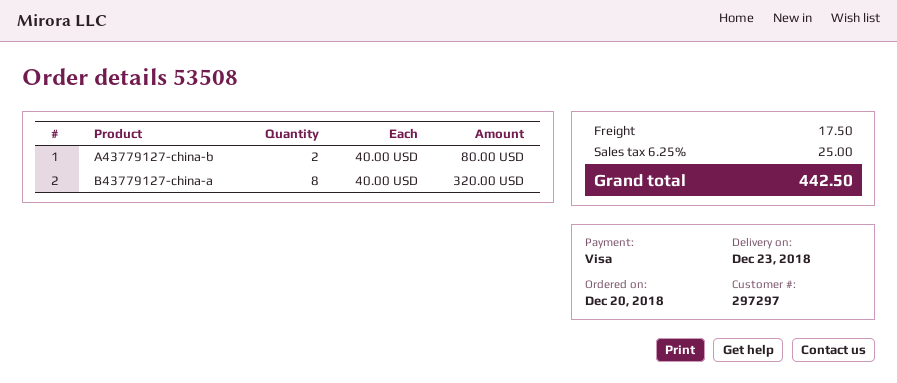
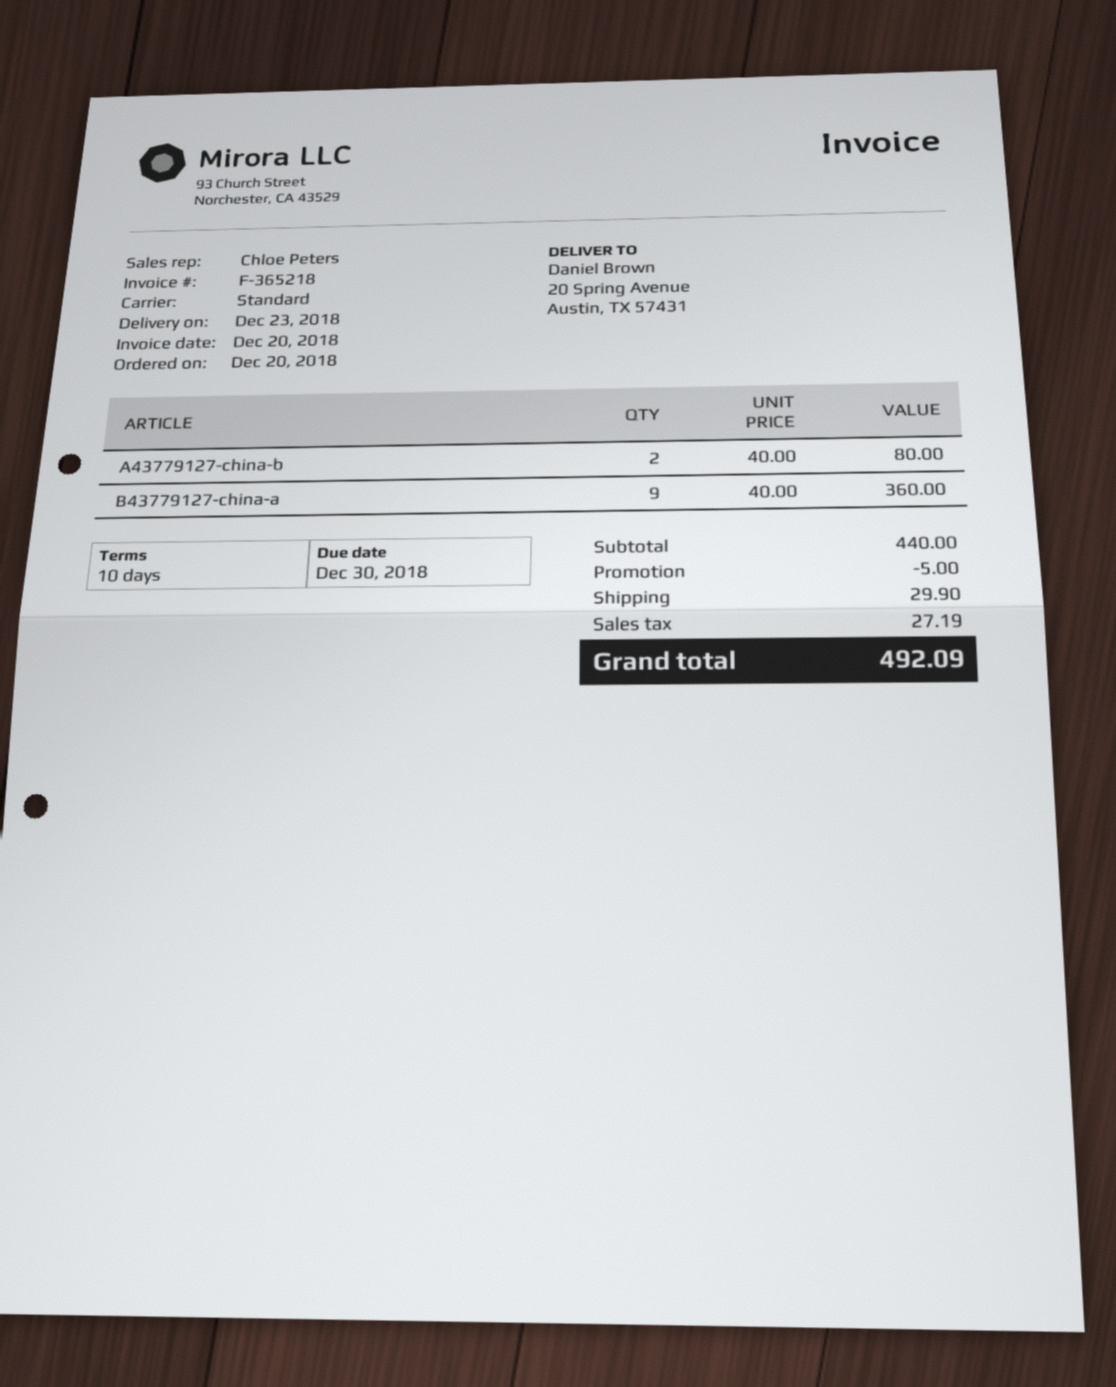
B43779127-china-a: 8 x 40.00 = 320.00 -> 9 x 40.00 = 360.00
discount: none -> 5.00
shipping: 17.50 -> 29.90
tax: 25.00 -> 27.19
total: 442.50 -> 492.09

